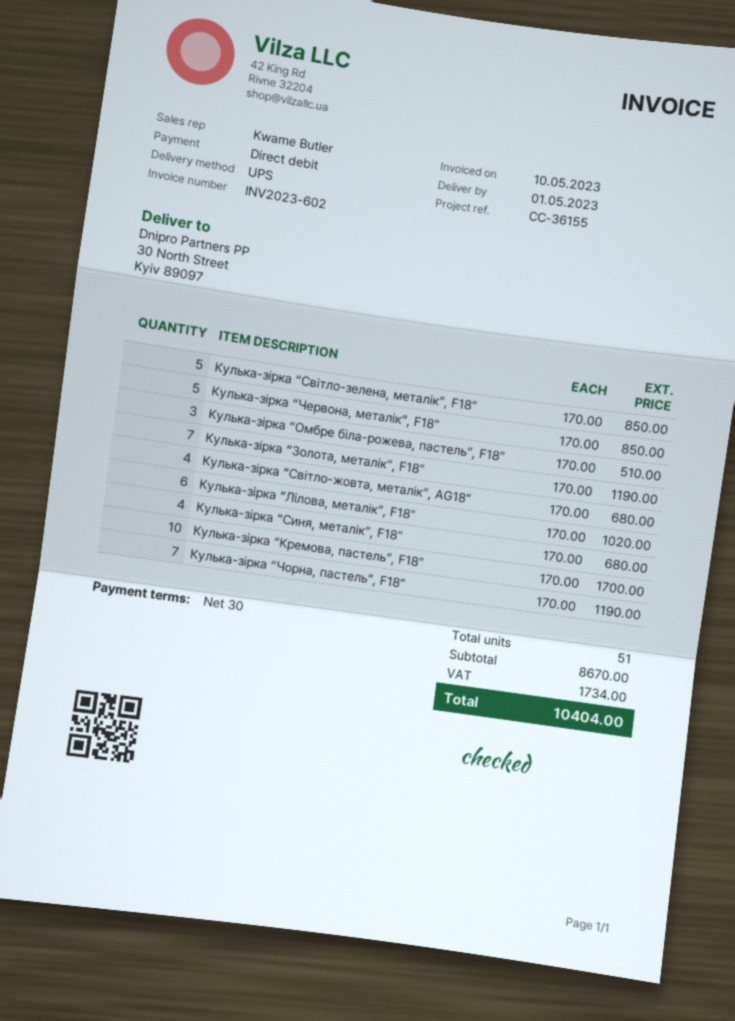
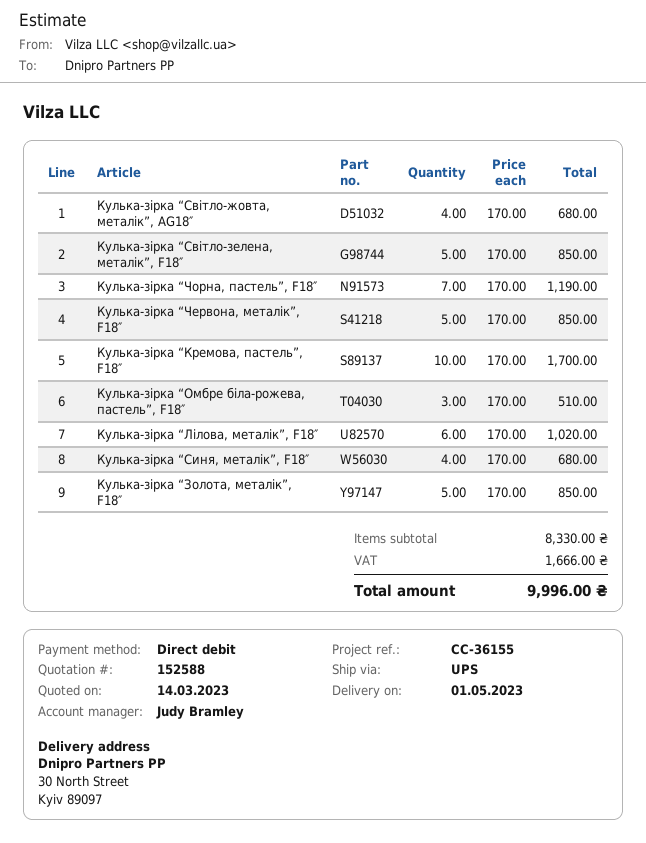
sales rep: Kwame Butler -> Judy Bramley
Кулька-зірка “Золота, металік”, F18″: 7 x 170.00 = 1190.00 -> 5 x 170.00 = 850.00
subtotal: 8670.00 -> 8330.00
tax: 1734.00 -> 1666.00
total: 10404.00 -> 9996.00

